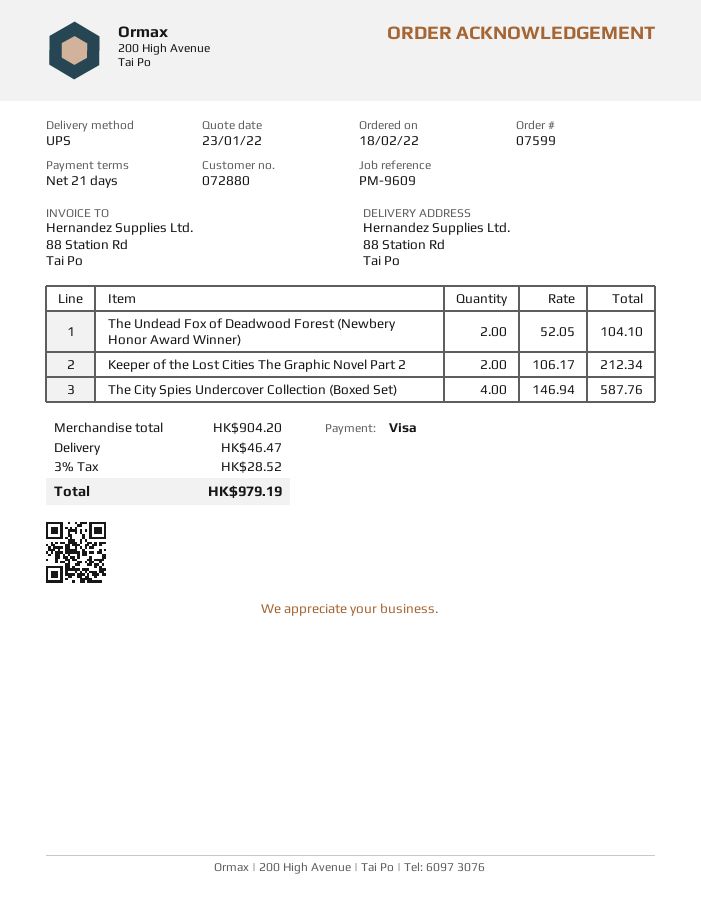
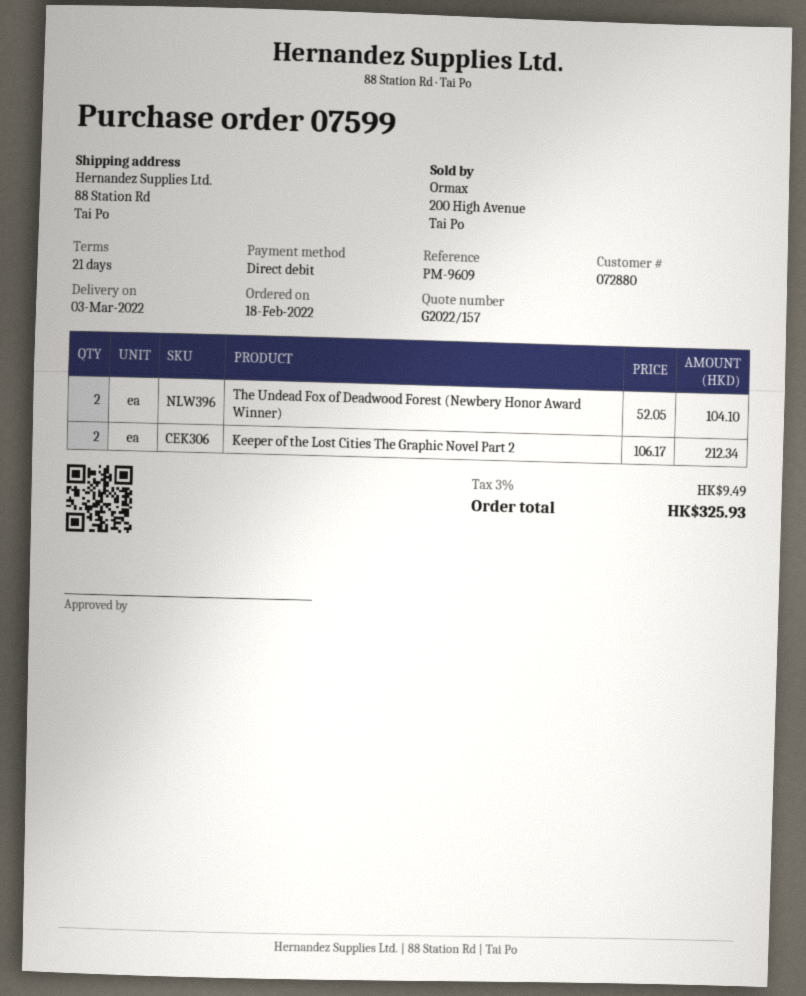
payment method: Visa -> direct debit
The City Spies Undercover Collection (Boxed Set): 4 x 146.94 = 587.76 -> none
shipping: 46.47 -> none
tax: 3% = 28.52 -> 3% = 9.49
total: 979.19 -> 325.93

